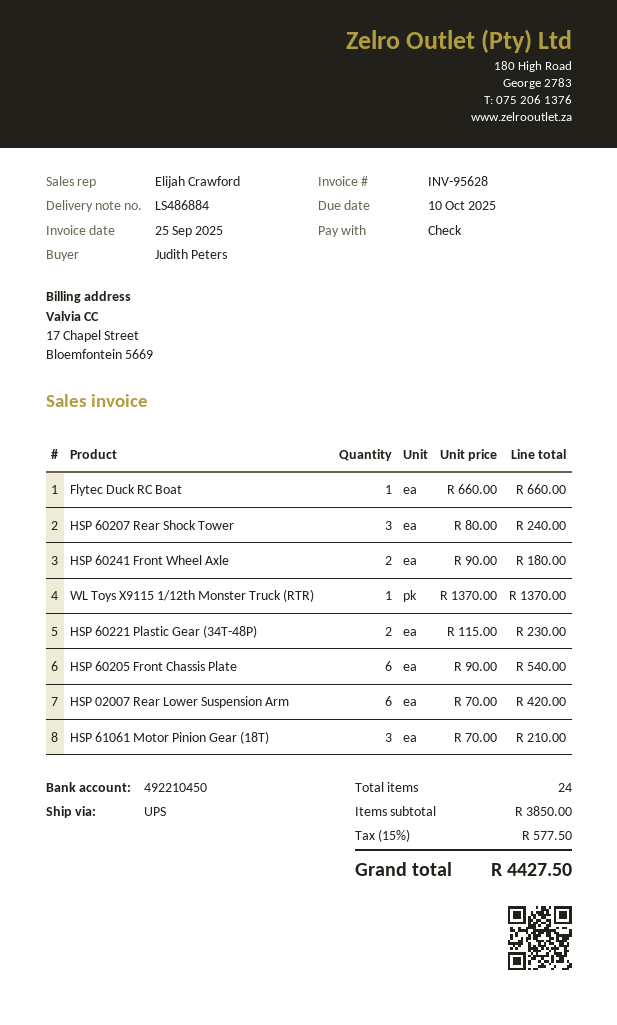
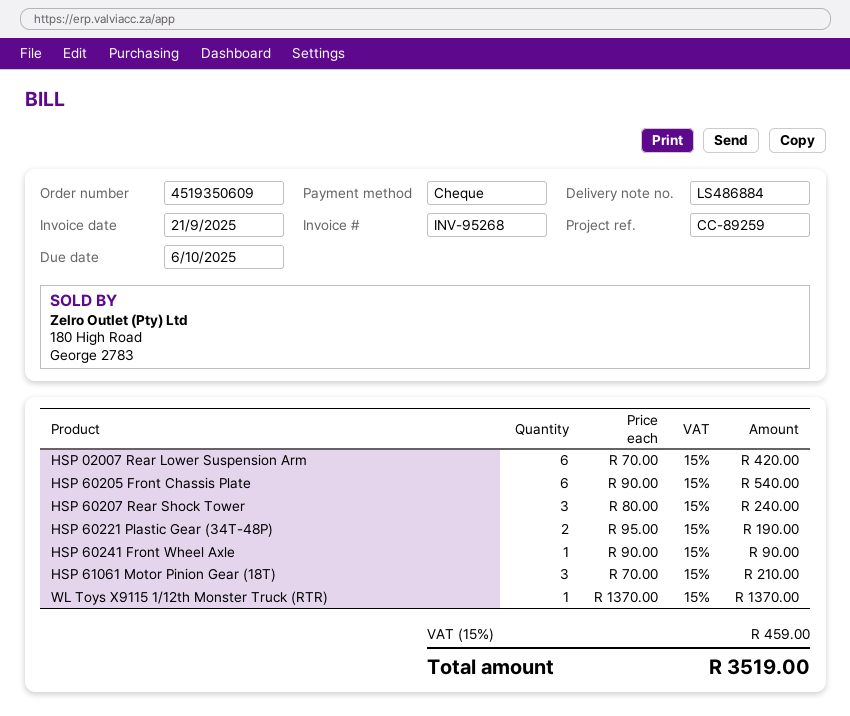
invoice number: INV-95628 -> INV-95268
invoice date: 2025-09-25 -> 2025-09-21
due date: 2025-10-10 -> 2025-10-06
Flytec Duck RC Boat: 1 x 660.00 = 660.00 -> none
HSP 60241 Front Wheel Axle: 2 x 90.00 = 180.00 -> 1 x 90.00 = 90.00
HSP 60221 Plastic Gear (34T-48P): 2 x 115.00 = 230.00 -> 2 x 95.00 = 190.00
tax: 15% = 577.50 -> 15% = 459.00
total: 4427.50 -> 3519.00

